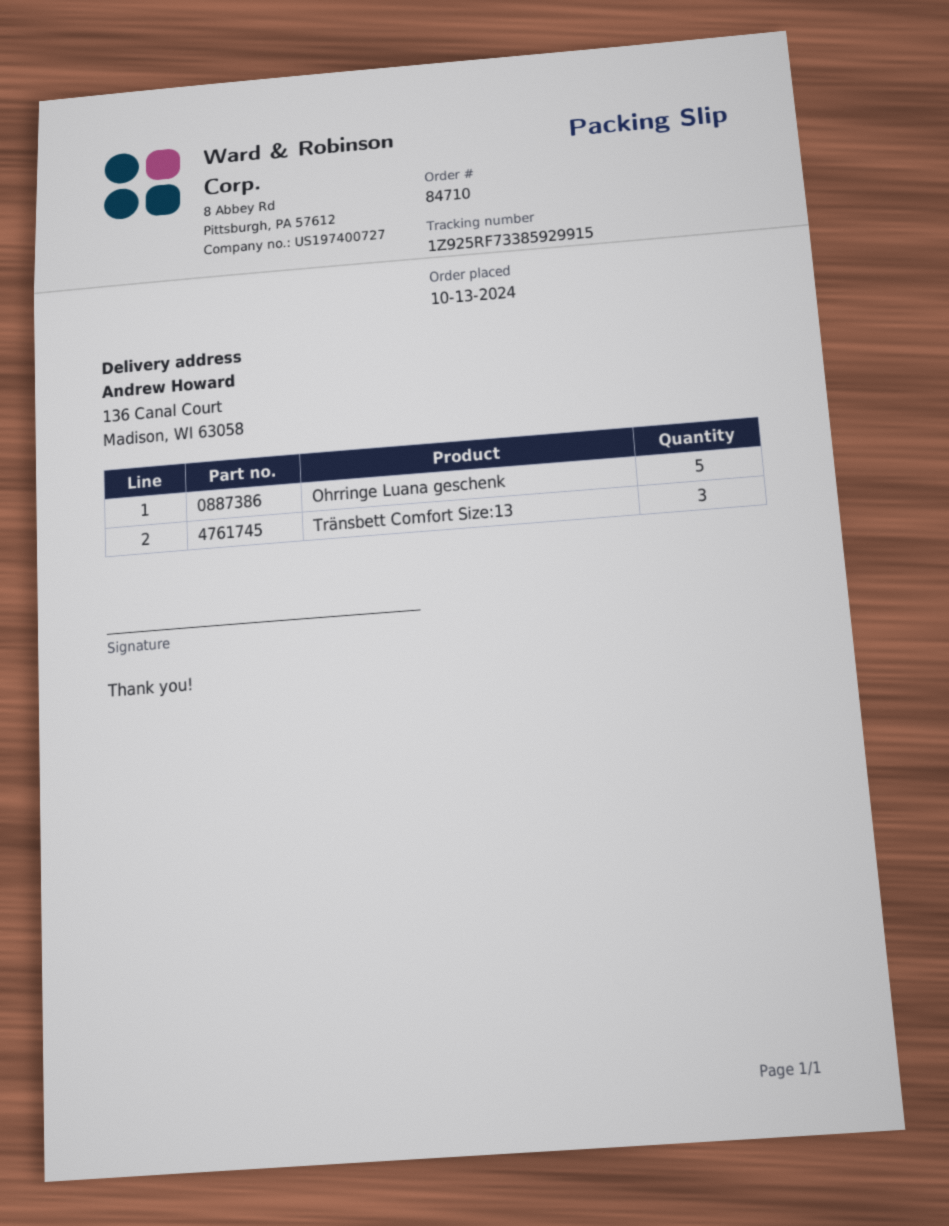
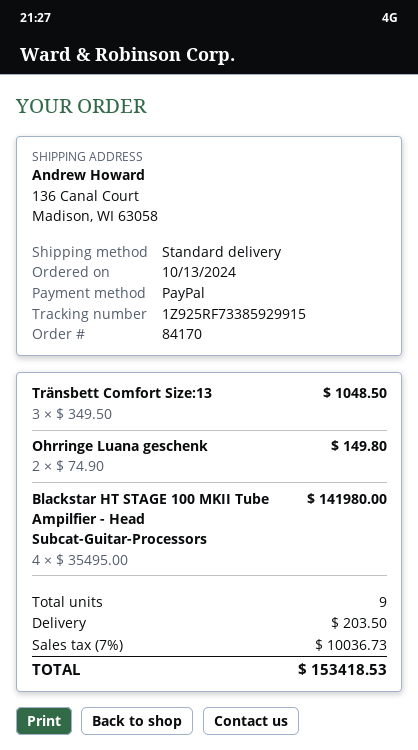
order number: 84710 -> 84170
Ohrringe Luana geschenk: 5 -> 2
Blackstar HT STAGE 100 MKII Tube Ampilfier - Head Subcat-Guitar-Processors: none -> 4

